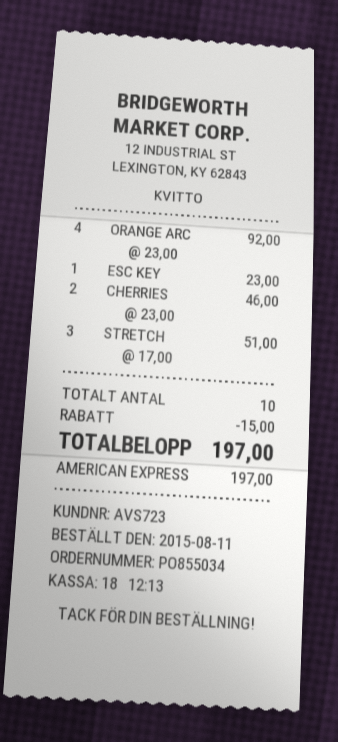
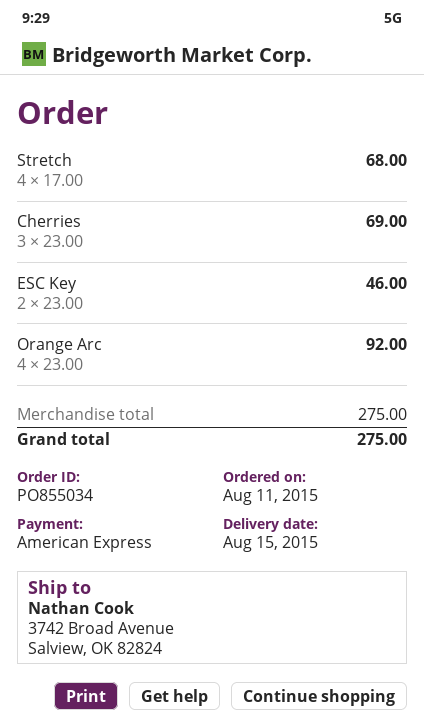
ESC KEY: 1 x 23.00 = 23.00 -> 2 x 23.00 = 46.00
CHERRIES: 2 x 23.00 = 46.00 -> 3 x 23.00 = 69.00
STRETCH: 3 x 17.00 = 51.00 -> 4 x 17.00 = 68.00
discount: 15.00 -> none
total: 197.00 -> 275.00

